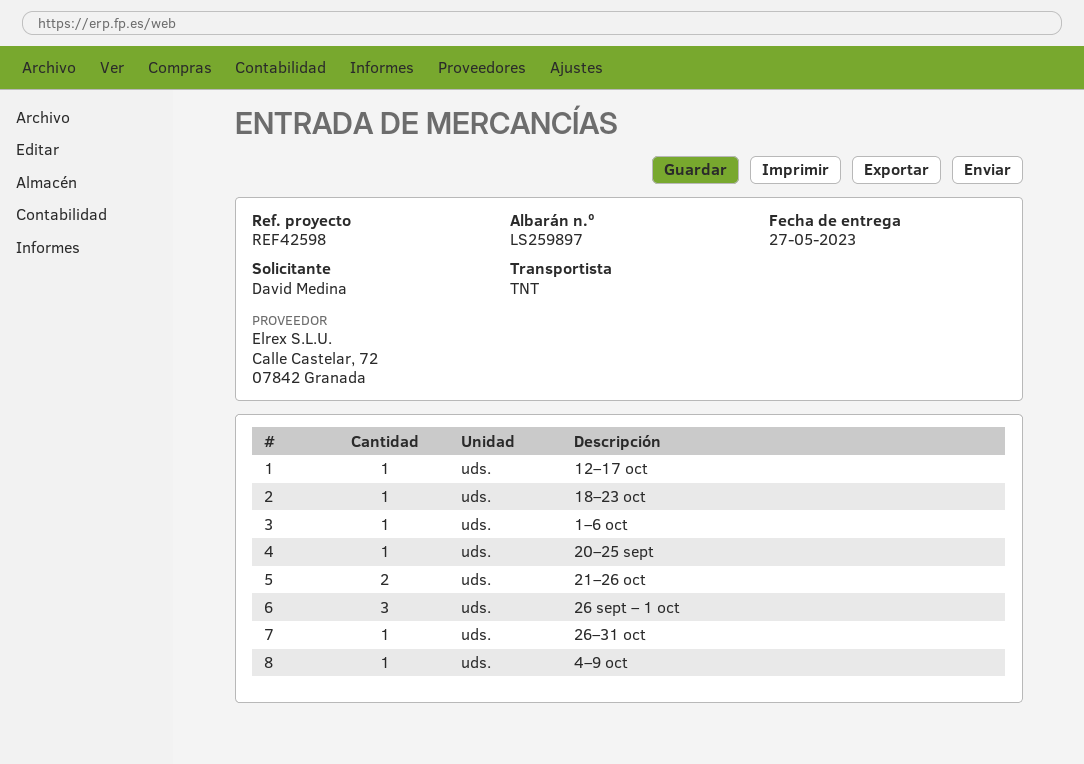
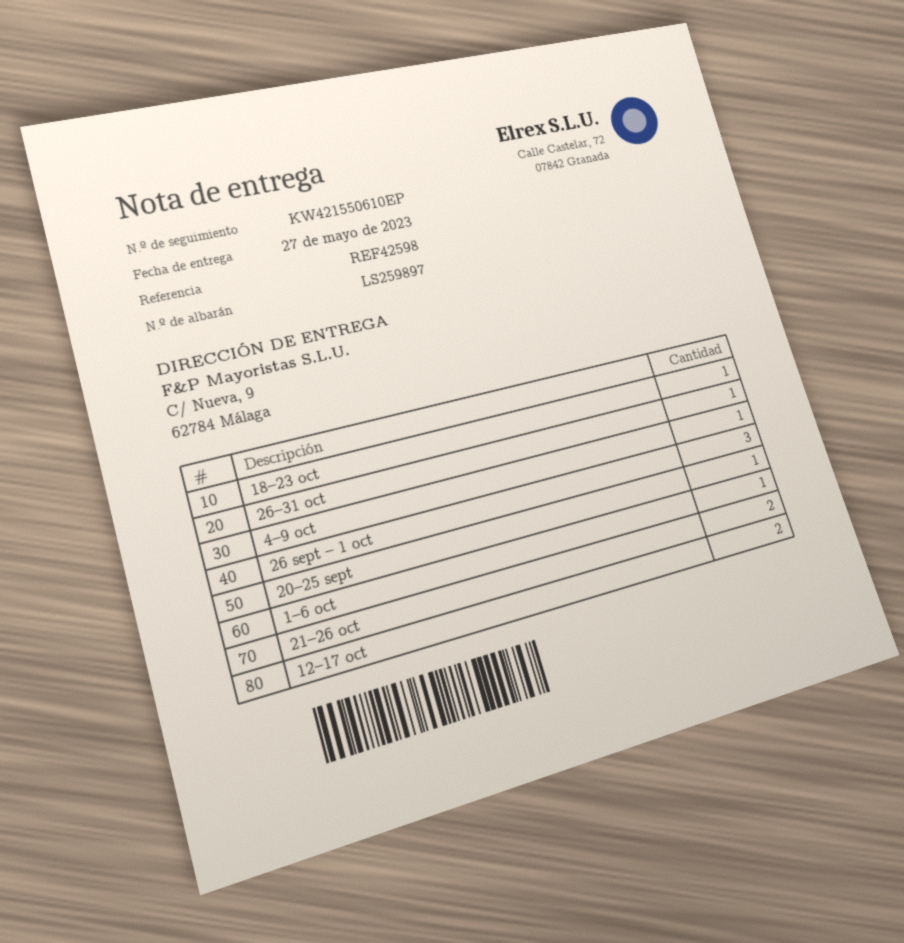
12–17 oct: 1 -> 2

